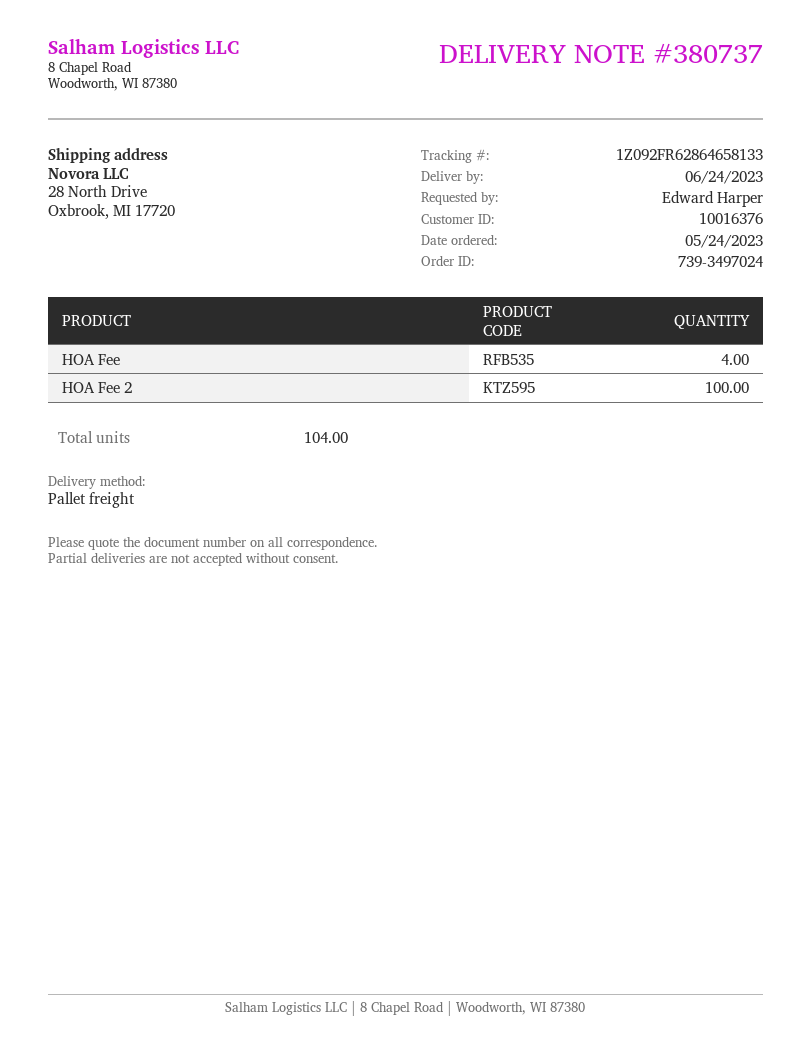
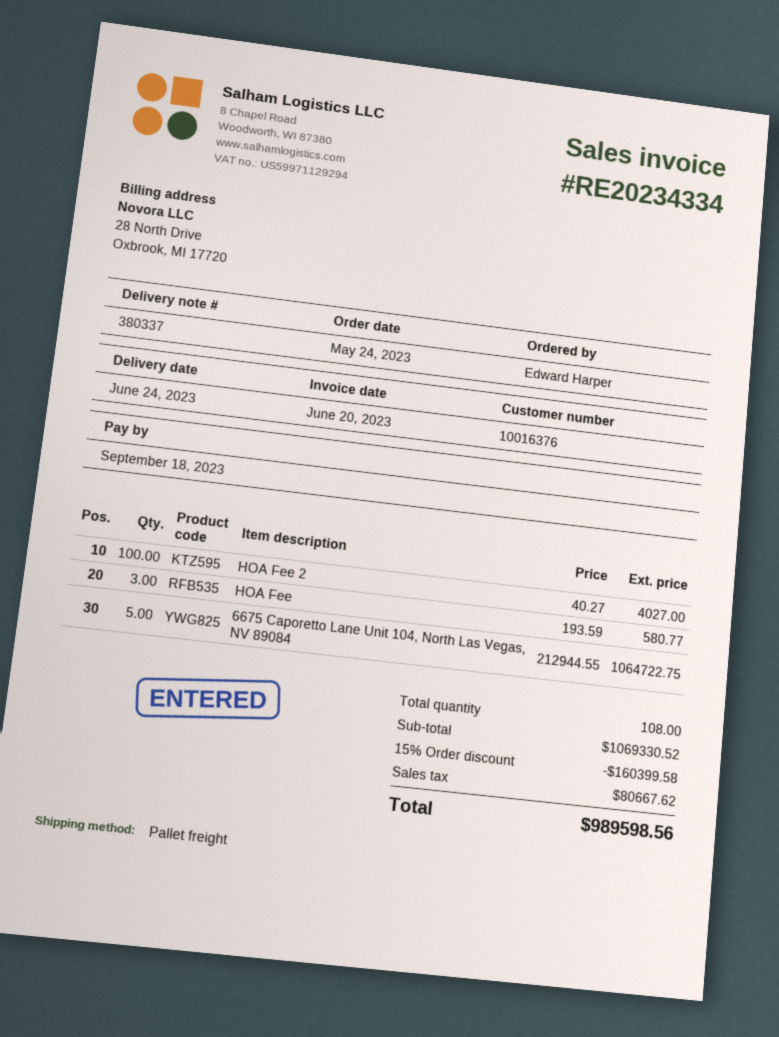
delivery note number: 380737 -> 380337
HOA Fee: 4 -> 3
6675 Caporetto Lane Unit 104, North Las Vegas, NV 89084: none -> 5
total quantity: 104 -> 108

